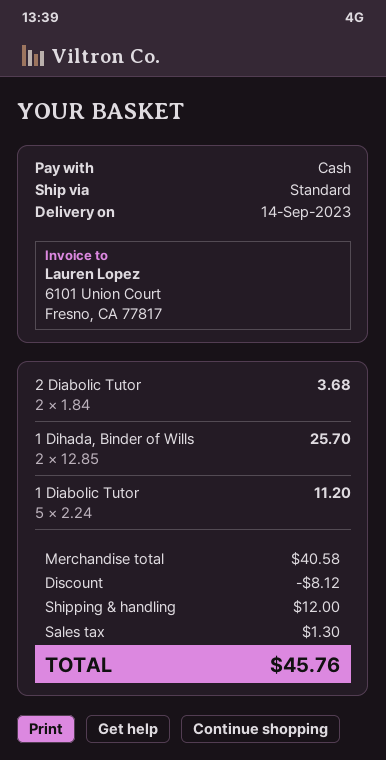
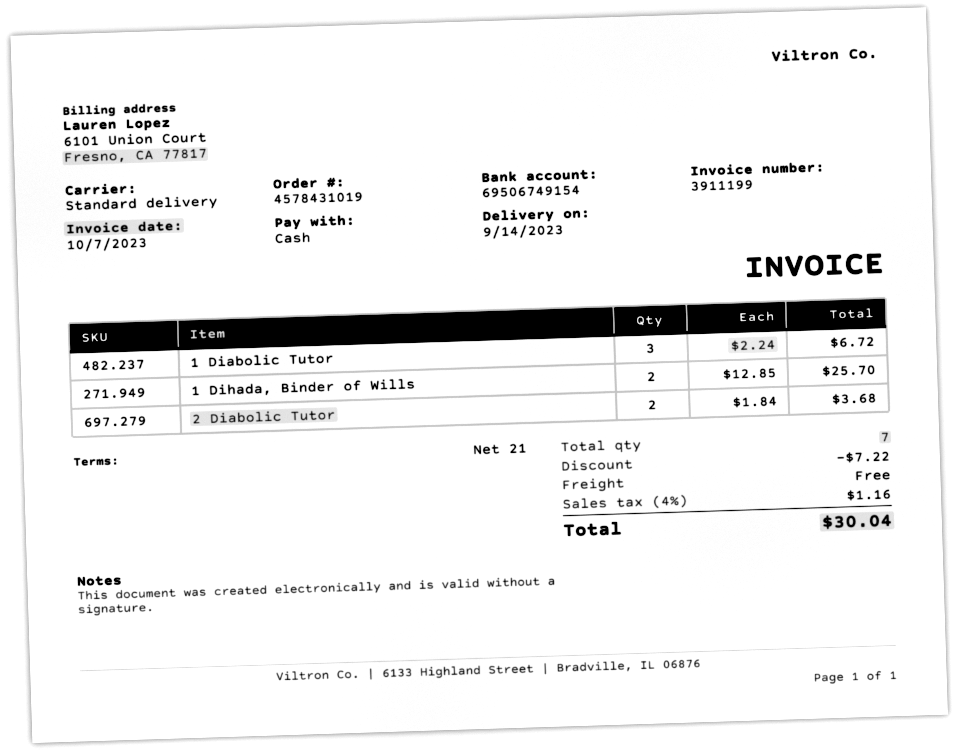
1 Diabolic Tutor: 5 x 2.24 = 11.20 -> 3 x 2.24 = 6.72
discount: 8.12 -> 7.22
shipping: 12.00 -> 0.00
tax: 1.30 -> 1.16
total: 45.76 -> 30.04

